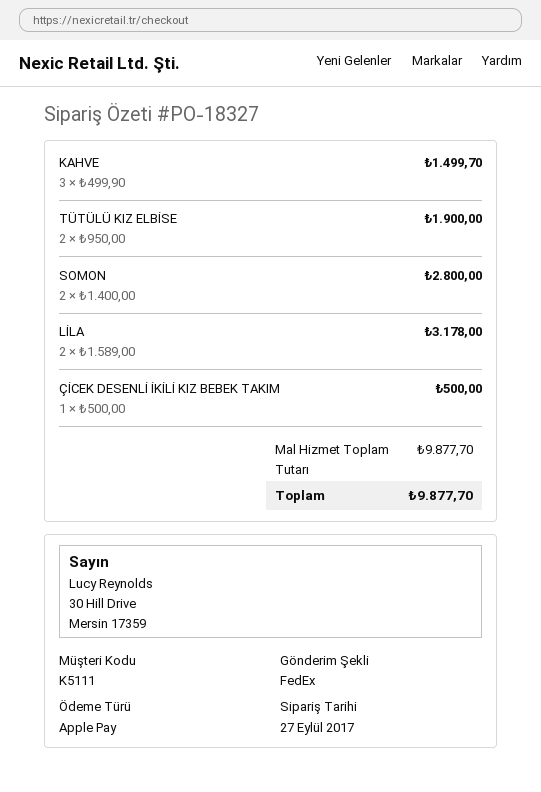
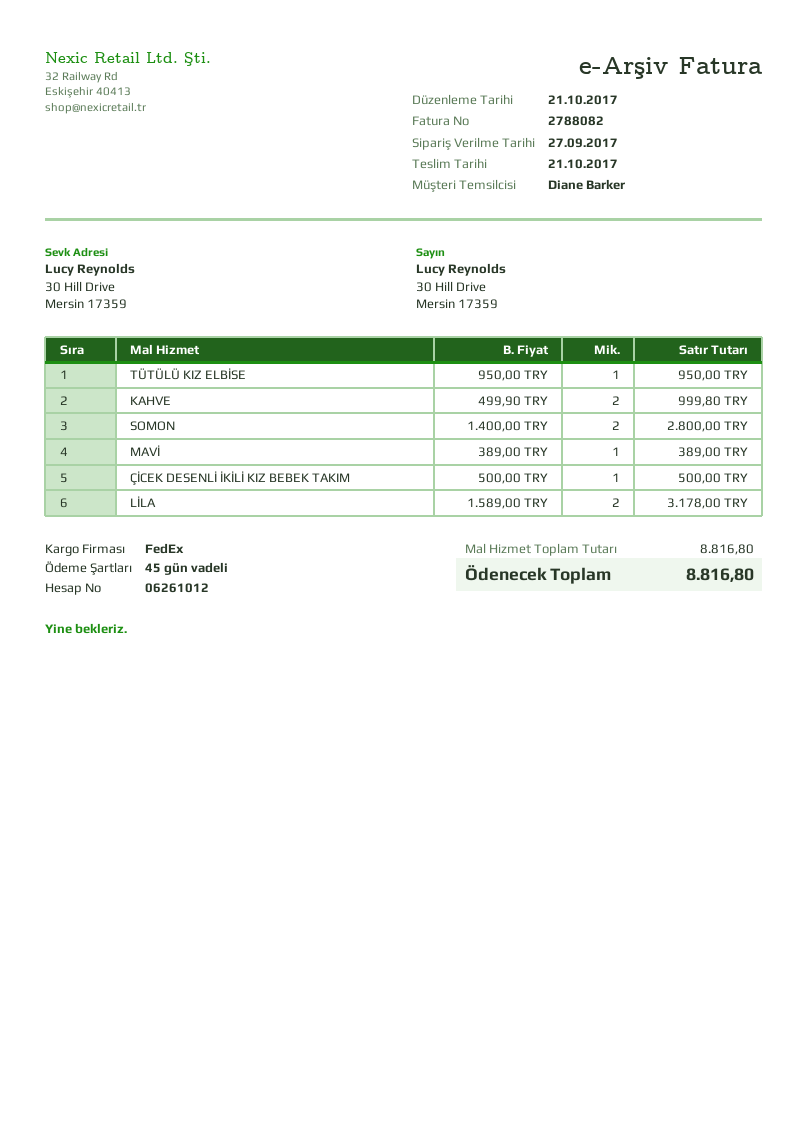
KAHVE: 3 x 499.90 = 1499.70 -> 2 x 499.90 = 999.80
TÜTÜLÜ KIZ ELBİSE: 2 x 950.00 = 1900.00 -> 1 x 950.00 = 950.00
MAVİ: none -> 1 x 389.00 = 389.00
subtotal: 9877.70 -> 8816.80
total: 9877.70 -> 8816.80

